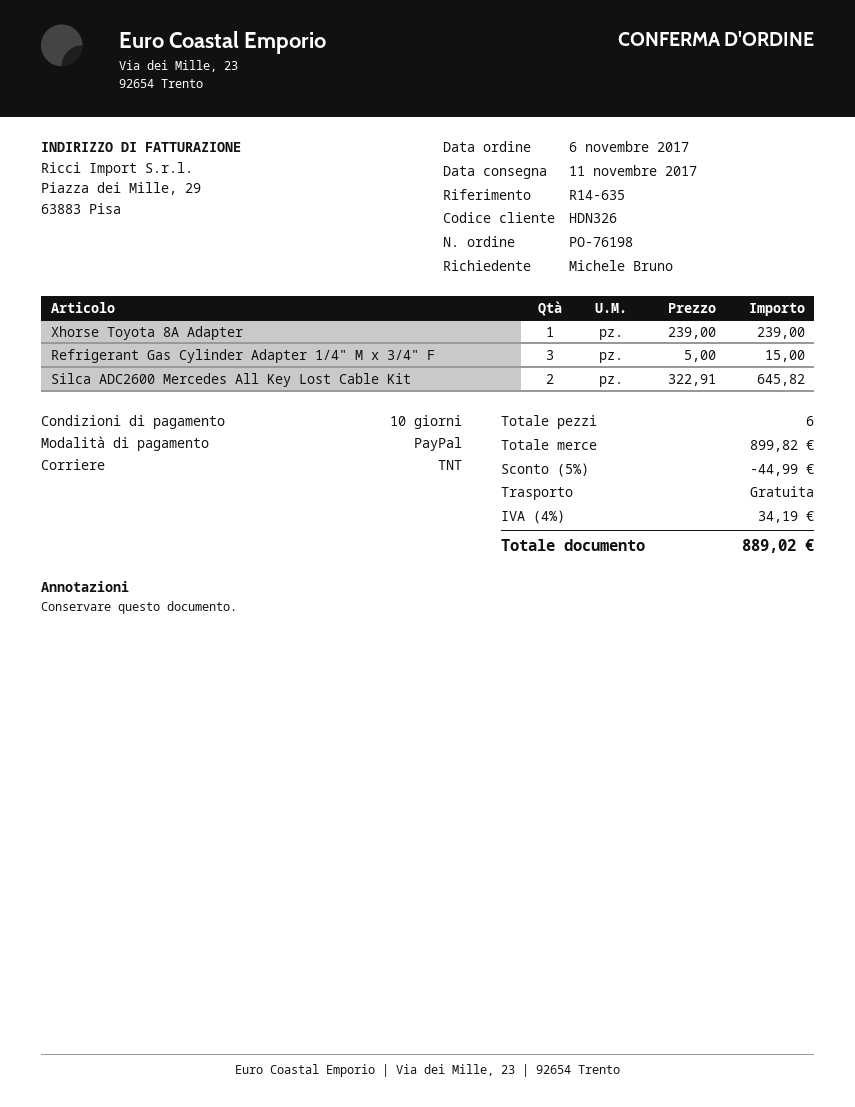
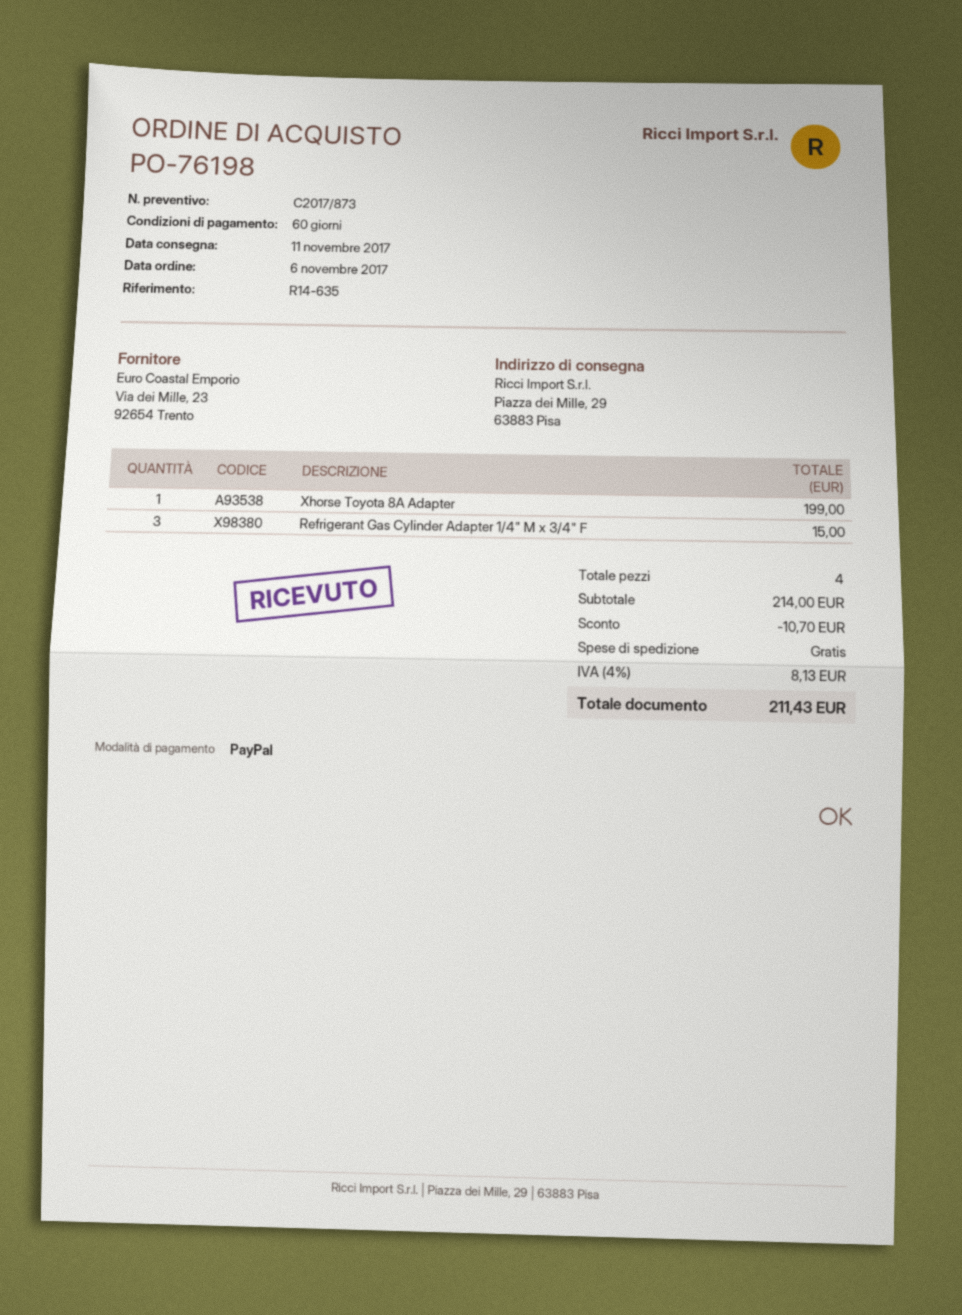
payment terms: 10 days -> 60 days
Xhorse Toyota 8A Adapter: 1 for 239.00 -> 1 for 199.00
Silca ADC2600 Mercedes All Key Lost Cable Kit: 2 for 645.82 -> none
total quantity: 6 -> 4
subtotal: 899.82 -> 214.00
discount: 44.99 -> 10.70
tax: 4% = 34.19 -> 4% = 8.13
total: 889.02 -> 211.43

